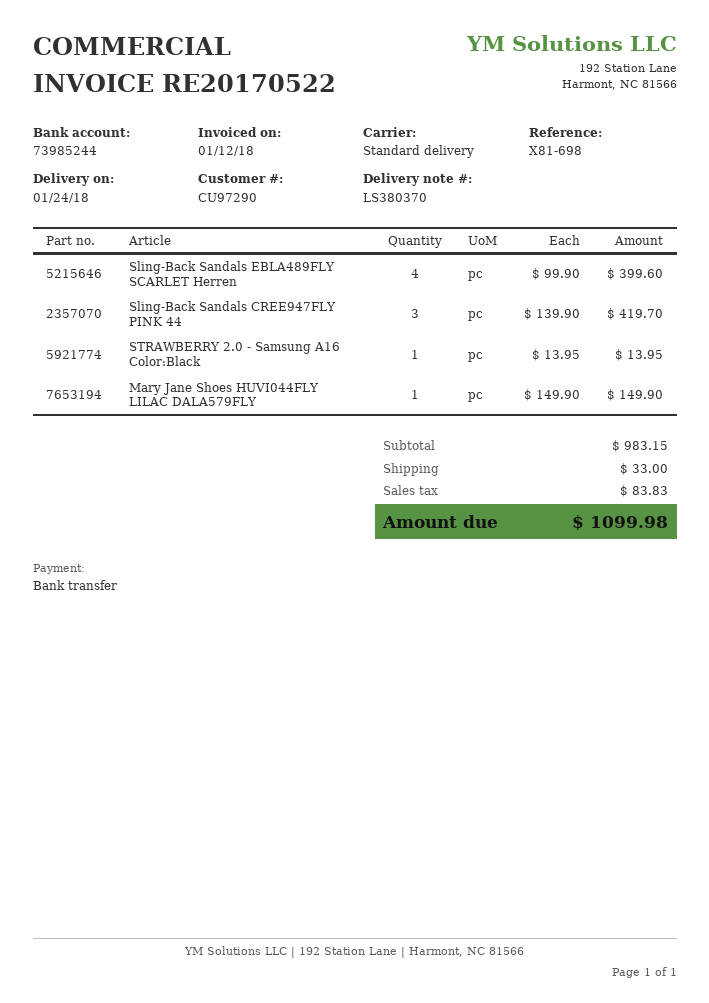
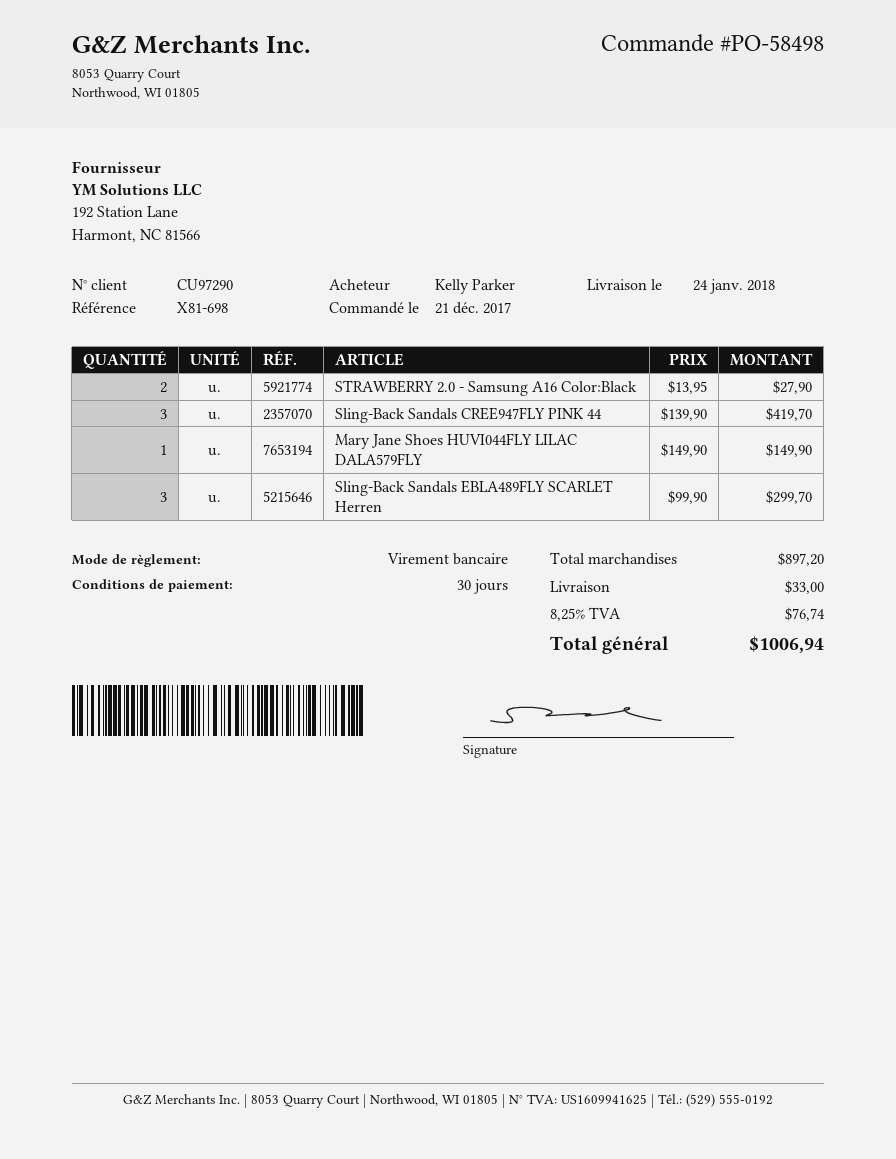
Sling-Back Sandals EBLA489FLY SCARLET Herren: 4 x 99.90 = 399.60 -> 3 x 99.90 = 299.70
STRAWBERRY 2.0 - Samsung A16 Color:Black: 1 x 13.95 = 13.95 -> 2 x 13.95 = 27.90
subtotal: 983.15 -> 897.20
tax: 83.83 -> 76.74
total: 1099.98 -> 1006.94

